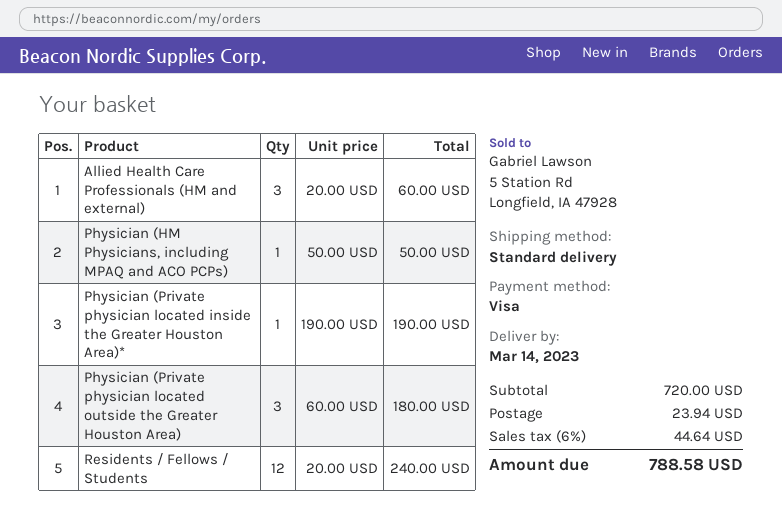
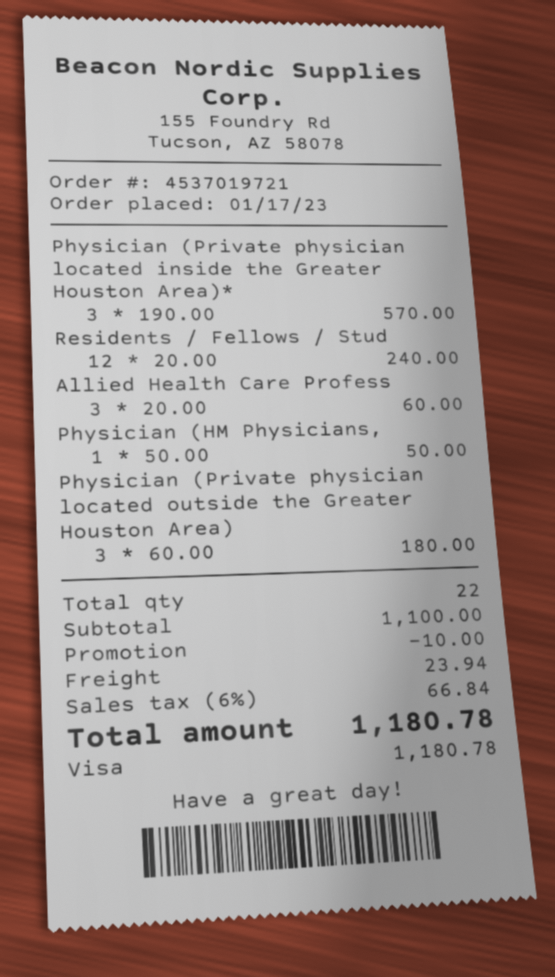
Physician (Private physician located inside the Greater Houston Area)*: 1 x 190.00 = 190.00 -> 3 x 190.00 = 570.00
subtotal: 720.00 -> 1100.00
discount: none -> 10.00
tax: 6% = 44.64 -> 6% = 66.84
total: 788.58 -> 1180.78

